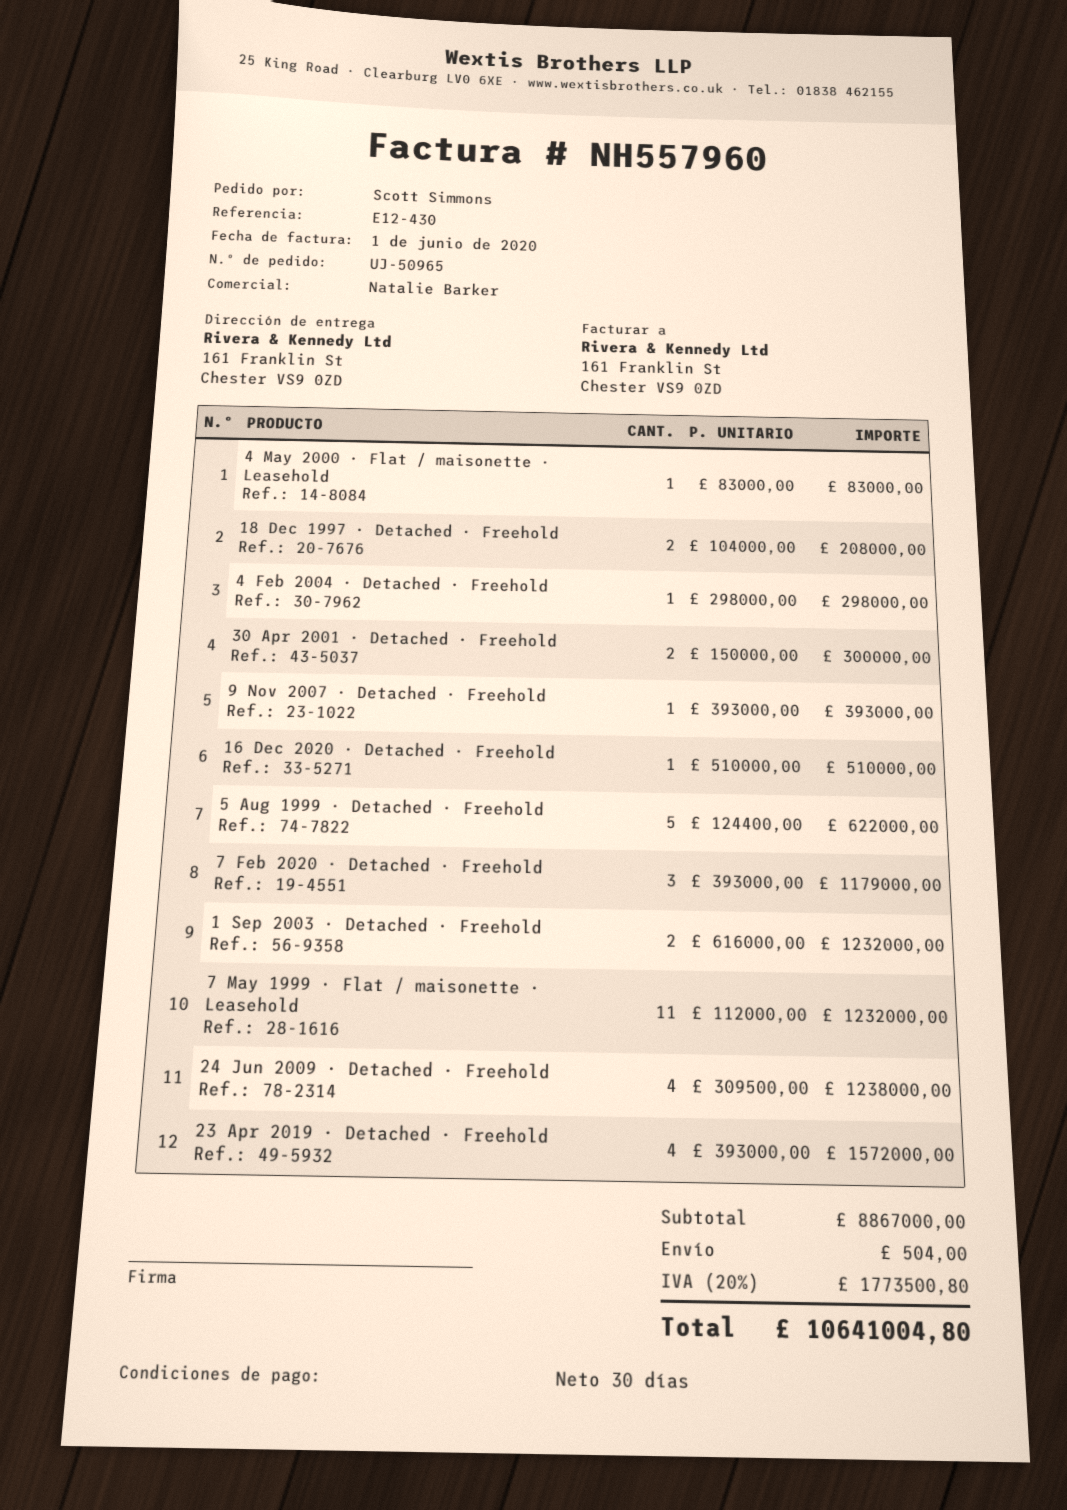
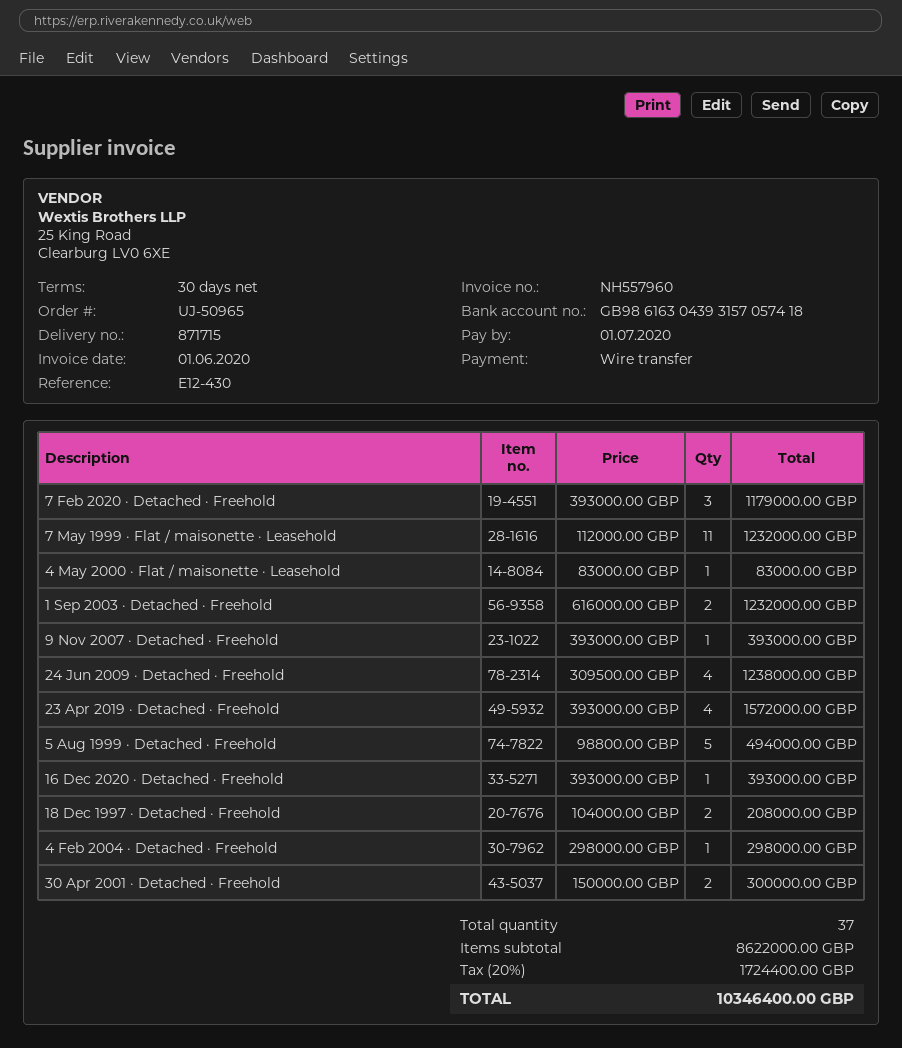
16 Dec 2020 · Detached · Freehold: 1 x 510000.00 = 510000.00 -> 1 x 393000.00 = 393000.00
5 Aug 1999 · Detached · Freehold: 5 x 124400.00 = 622000.00 -> 5 x 98800.00 = 494000.00
subtotal: 8867000.00 -> 8622000.00
shipping: 504.00 -> none
tax: 20% = 1773500.80 -> 20% = 1724400.00
total: 10641004.80 -> 10346400.00

